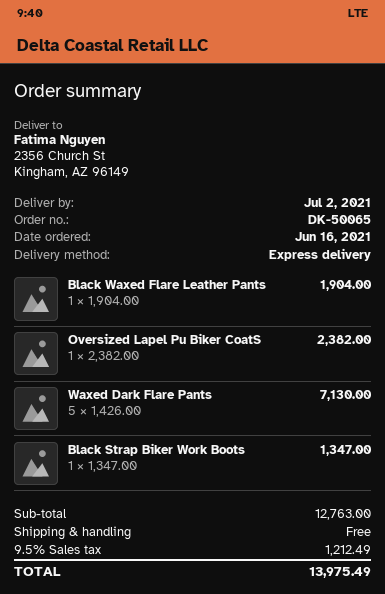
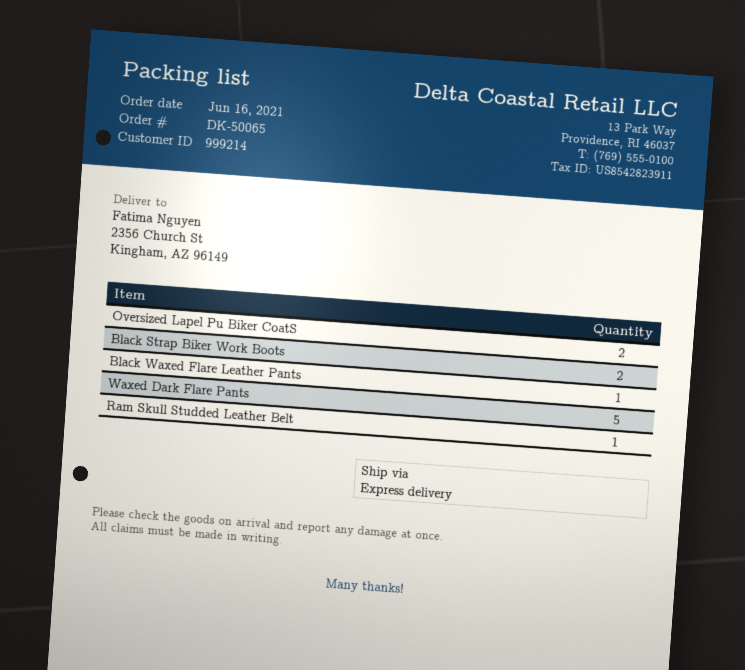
Oversized Lapel Pu Biker CoatS: 1 -> 2
Black Strap Biker Work Boots: 1 -> 2
Ram Skull Studded Leather Belt: none -> 1

